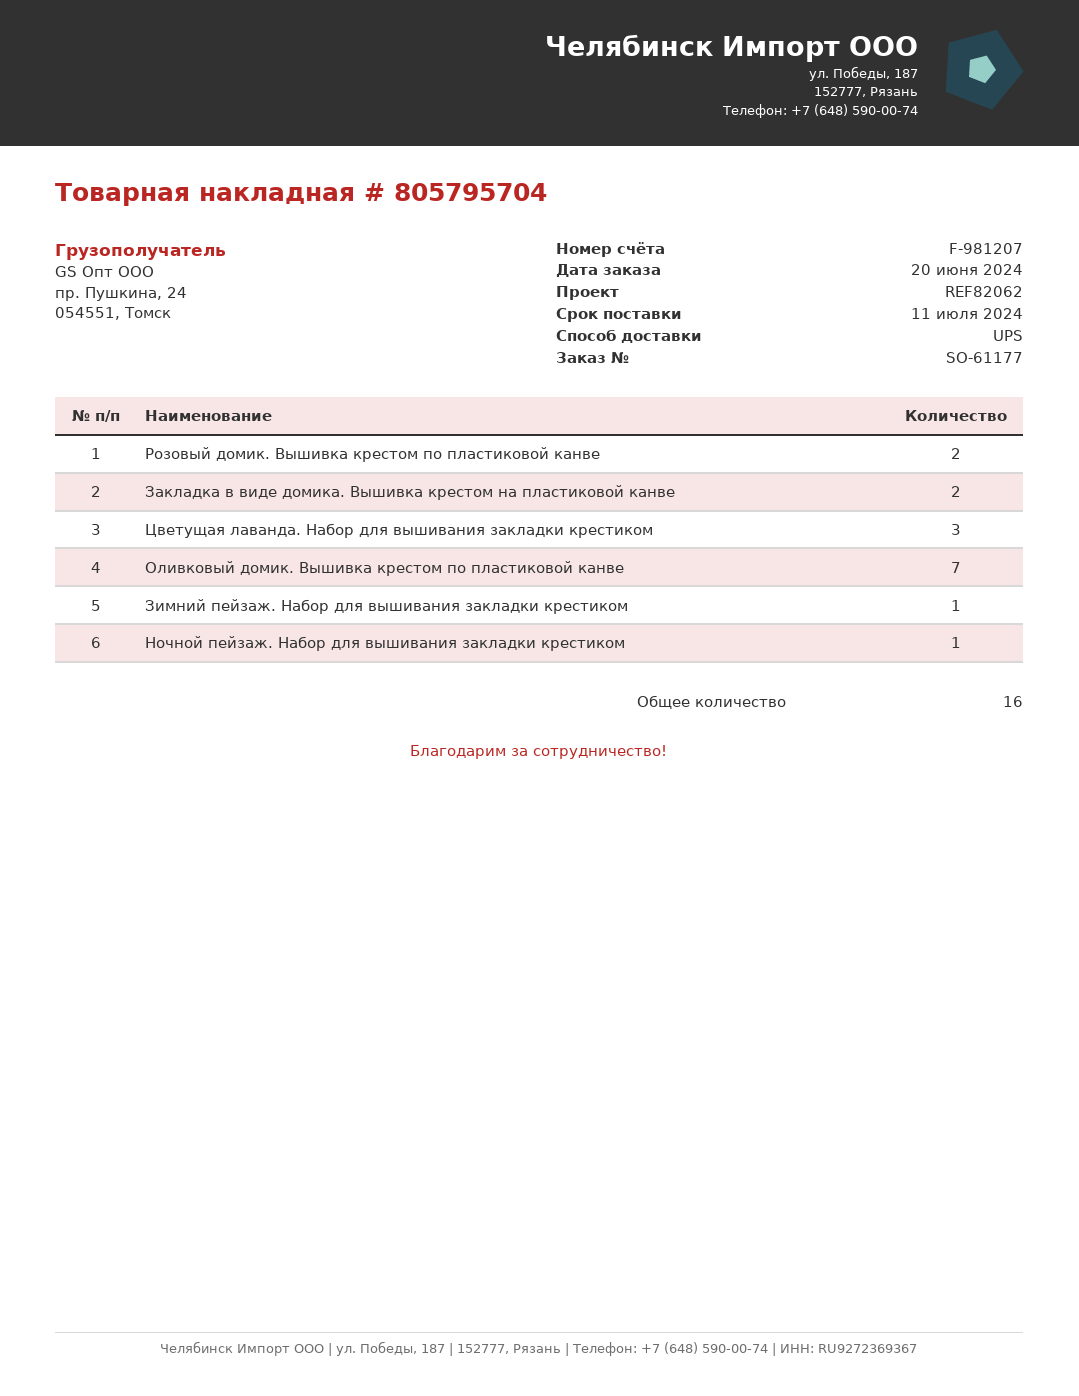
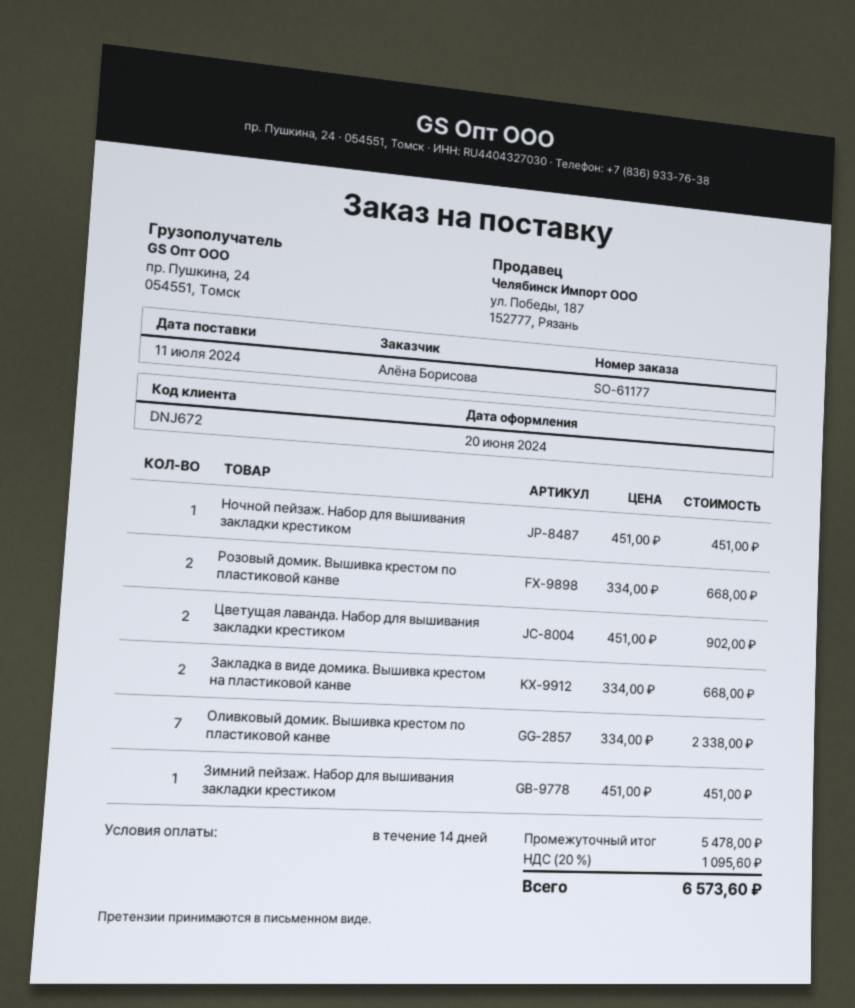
Цветущая лаванда. Набор для вышивания закладки крестиком: 3 -> 2

